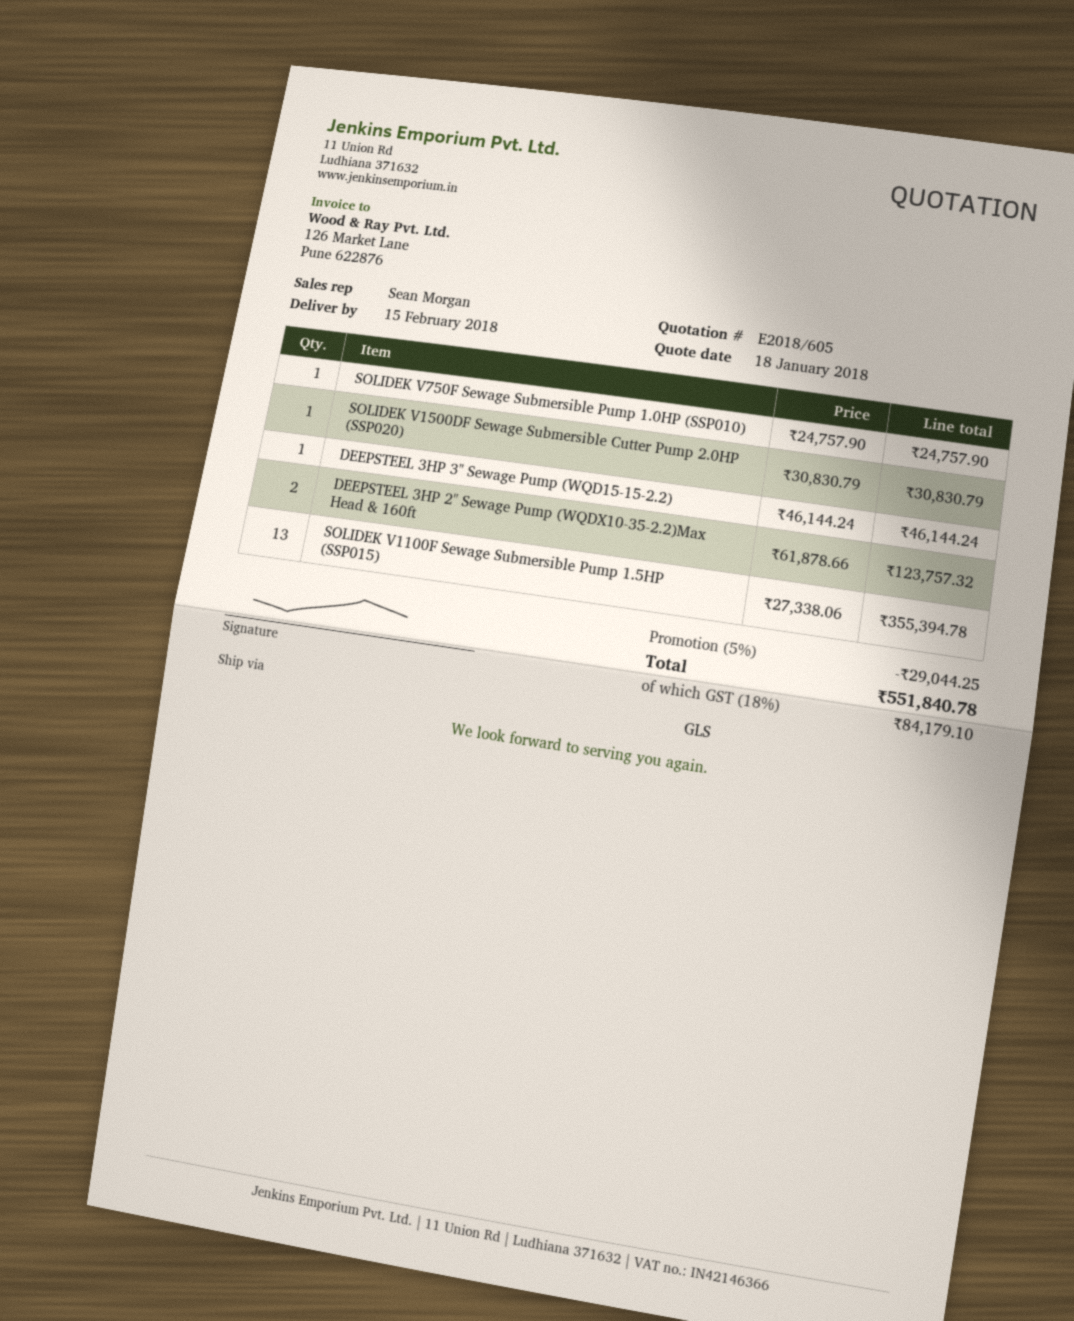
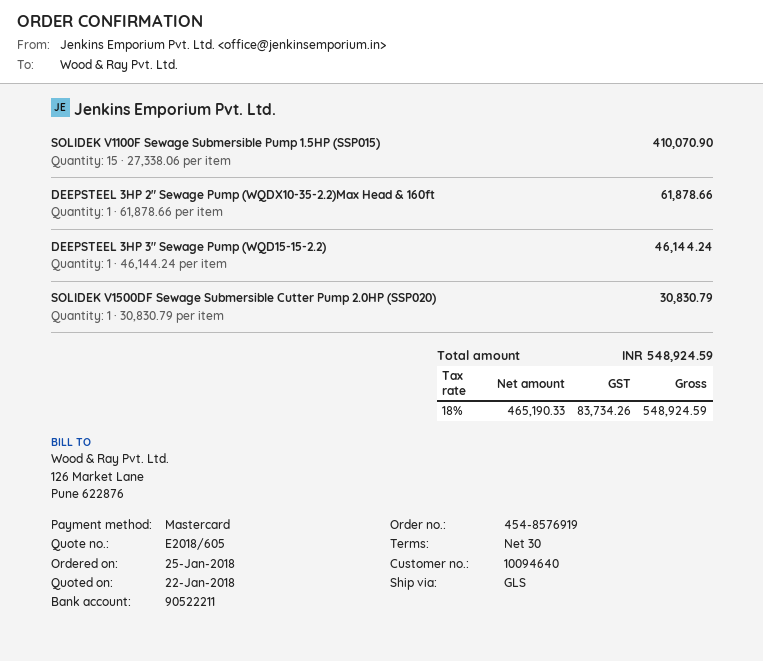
quote date: 2018-01-18 -> 2018-01-22
SOLIDEK V750F Sewage Submersible Pump 1.0HP (SSP010): 1 x 24757.90 = 24757.90 -> none
DEEPSTEEL 3HP 2" Sewage Pump (WQDX10-35-2.2)Max Head & 160ft: 2 x 61878.66 = 123757.32 -> 1 x 61878.66 = 61878.66
SOLIDEK V1100F Sewage Submersible Pump 1.5HP (SSP015): 13 x 27338.06 = 355394.78 -> 15 x 27338.06 = 410070.90
discount: 5% = 29044.25 -> none
tax: 18% = 84179.10 -> 18% = 83734.26
total: 551840.78 -> 548924.59

